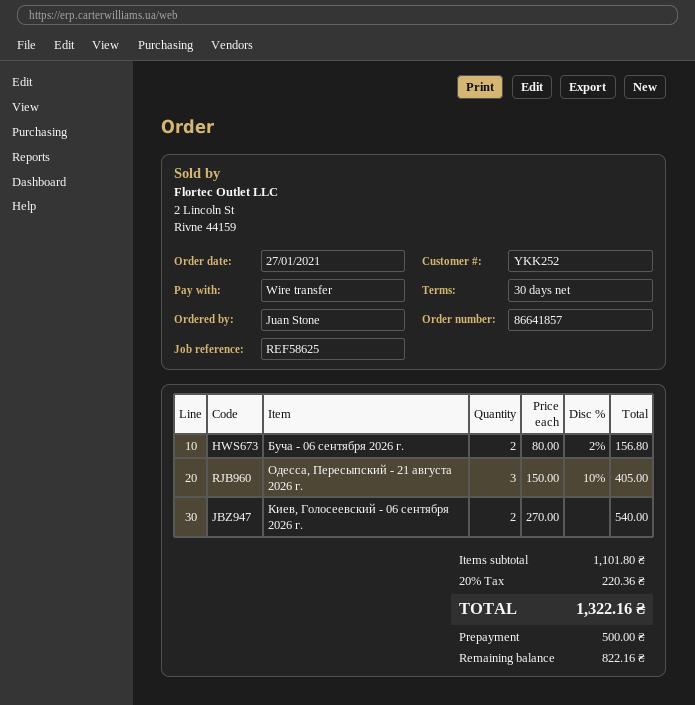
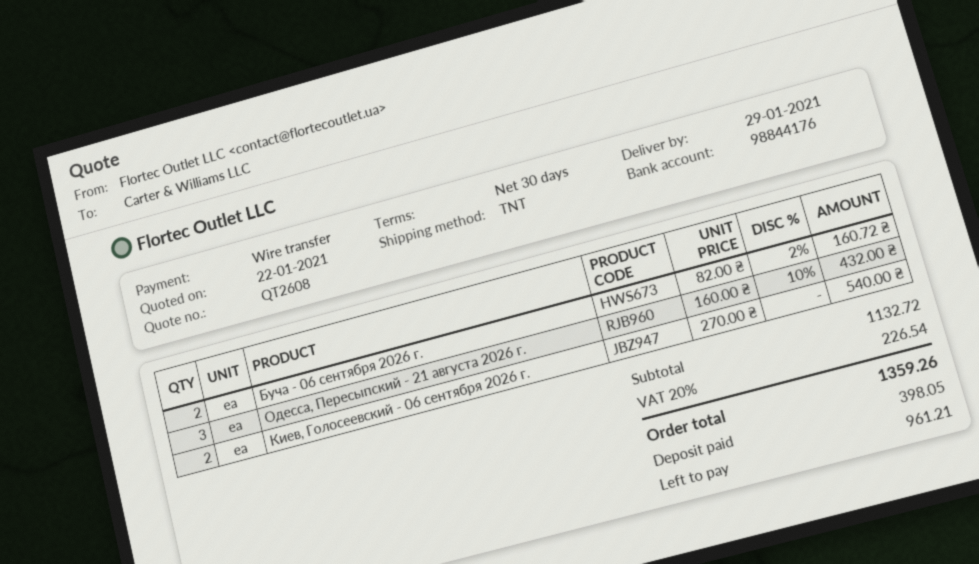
Буча - 06 сентября 2026 г.: 2 x 80.00 - 2% = 156.80 -> 2 x 82.00 - 2% = 160.72
Одесса, Пересыпский - 21 августа 2026 г.: 3 x 150.00 - 10% = 405.00 -> 3 x 160.00 - 10% = 432.00
subtotal: 1101.80 -> 1132.72
tax: 20% = 220.36 -> 20% = 226.54
total: 1322.16 -> 1359.26
deposit: 500.00 -> 398.05
balance: 822.16 -> 961.21

